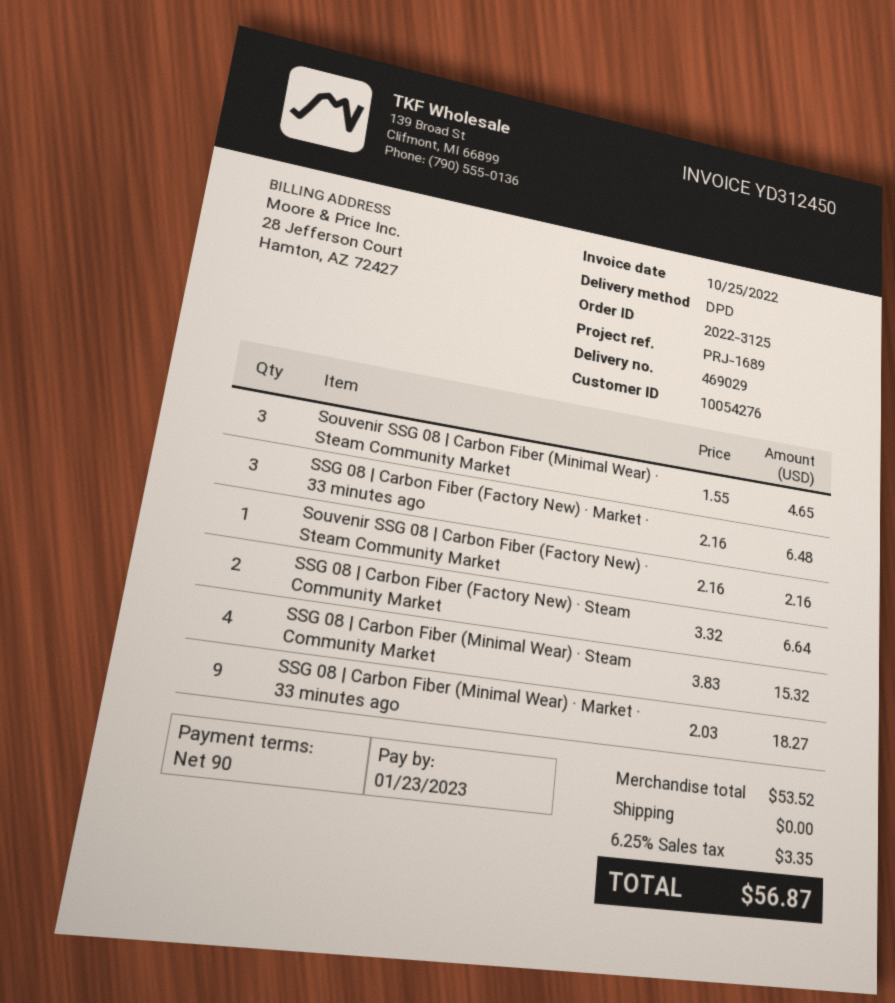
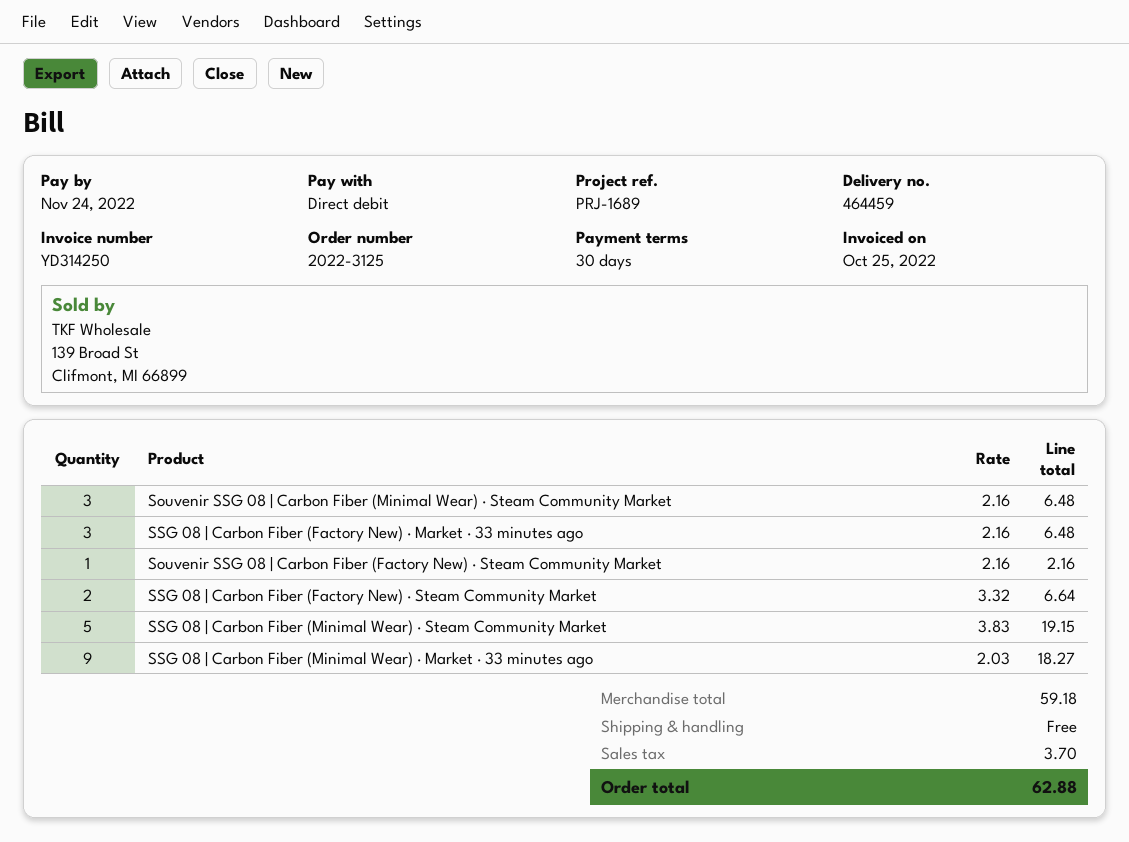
delivery note number: 469029 -> 464459
invoice number: YD312450 -> YD314250
payment terms: 90 days -> 30 days
due date: 2023-01-23 -> 2022-11-24
Souvenir SSG 08 | Carbon Fiber (Minimal Wear) · Steam Community Market: 3 x 1.55 = 4.65 -> 3 x 2.16 = 6.48
SSG 08 | Carbon Fiber (Minimal Wear) · Steam Community Market: 4 x 3.83 = 15.32 -> 5 x 3.83 = 19.15
subtotal: 53.52 -> 59.18
tax: 3.35 -> 3.70
total: 56.87 -> 62.88

